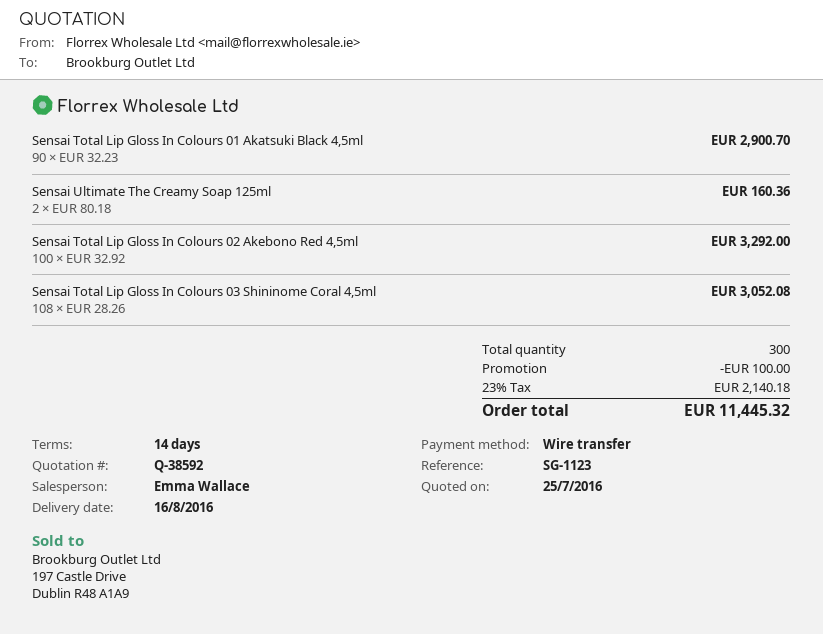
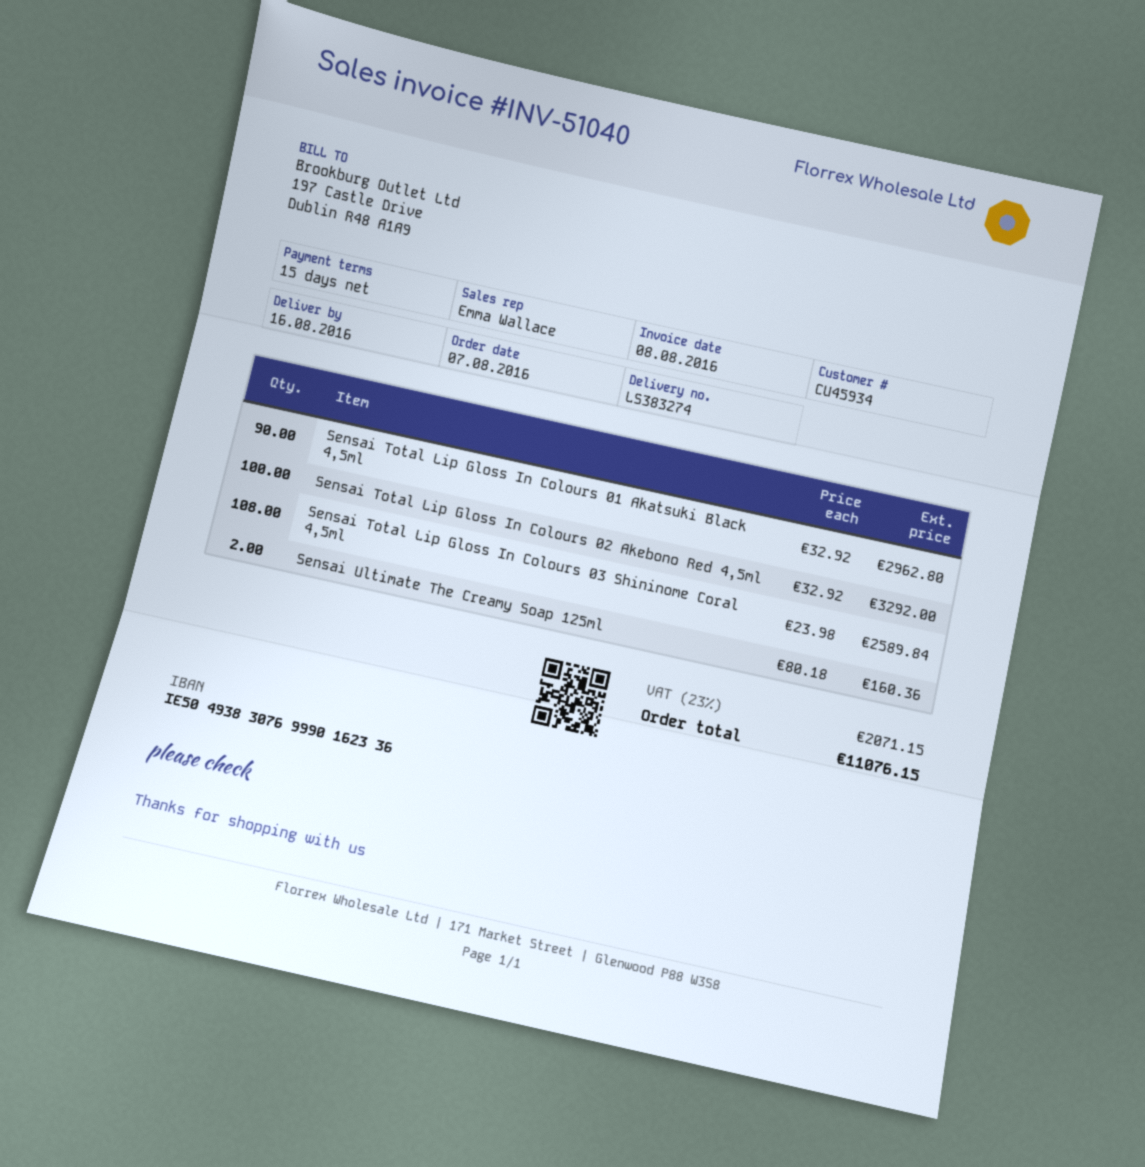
payment terms: 14 days -> 15 days
Sensai Total Lip Gloss In Colours 01 Akatsuki Black 4,5ml: 90 x 32.23 = 2900.70 -> 90 x 32.92 = 2962.80
Sensai Total Lip Gloss In Colours 03 Shininome Coral 4,5ml: 108 x 28.26 = 3052.08 -> 108 x 23.98 = 2589.84
discount: 100.00 -> none
tax: 23% = 2140.18 -> 23% = 2071.15
total: 11445.32 -> 11076.15

